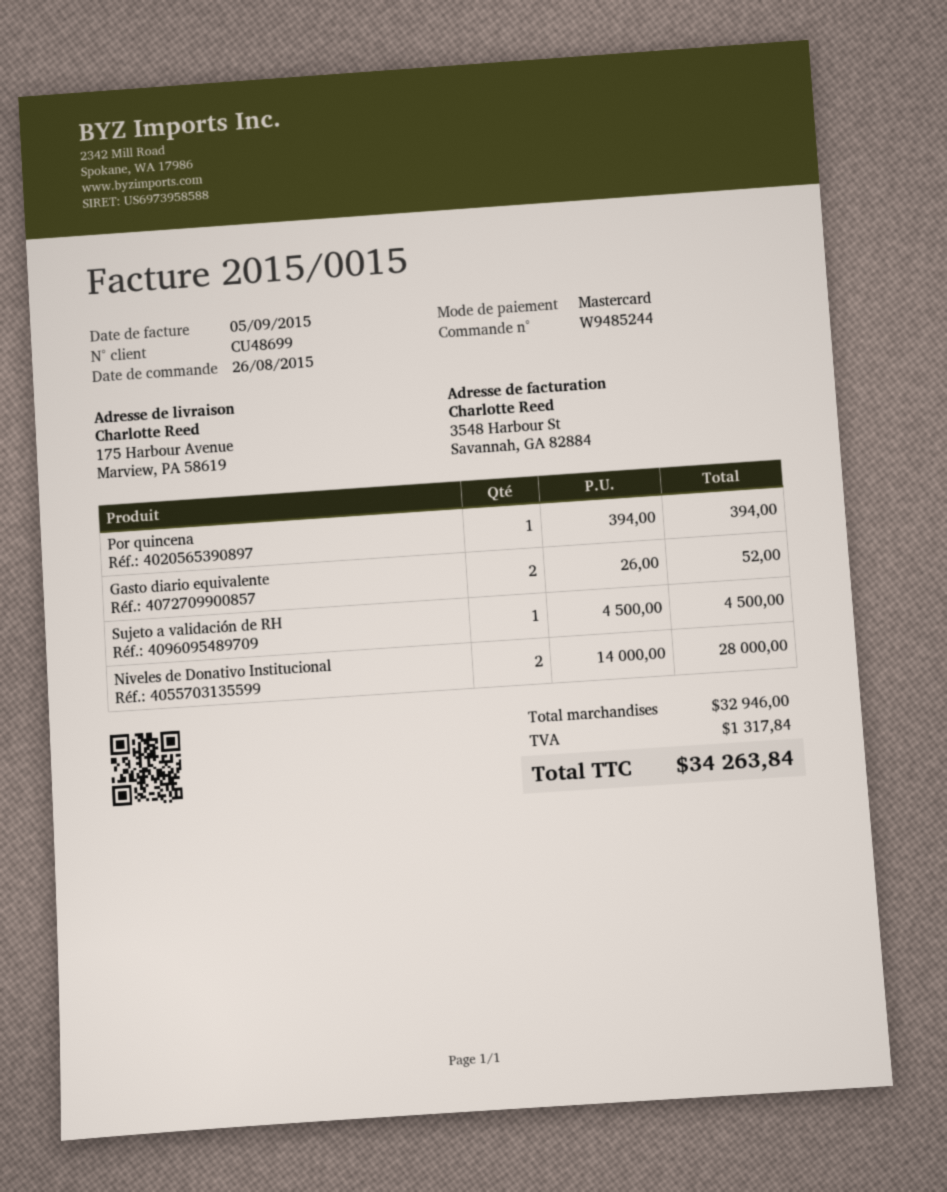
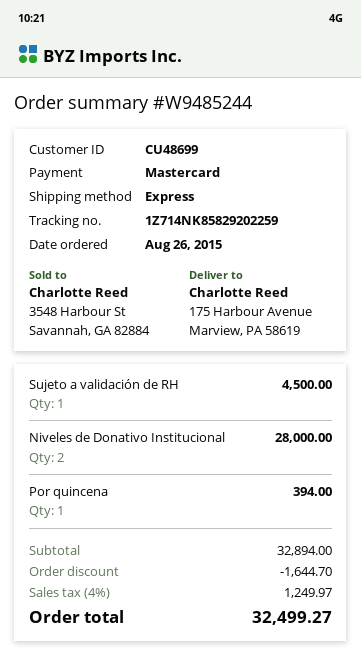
Gasto diario equivalente: 2 for 52.00 -> none
subtotal: 32946.00 -> 32894.00
discount: none -> 1644.70
tax: 1317.84 -> 1249.97
total: 34263.84 -> 32499.27

